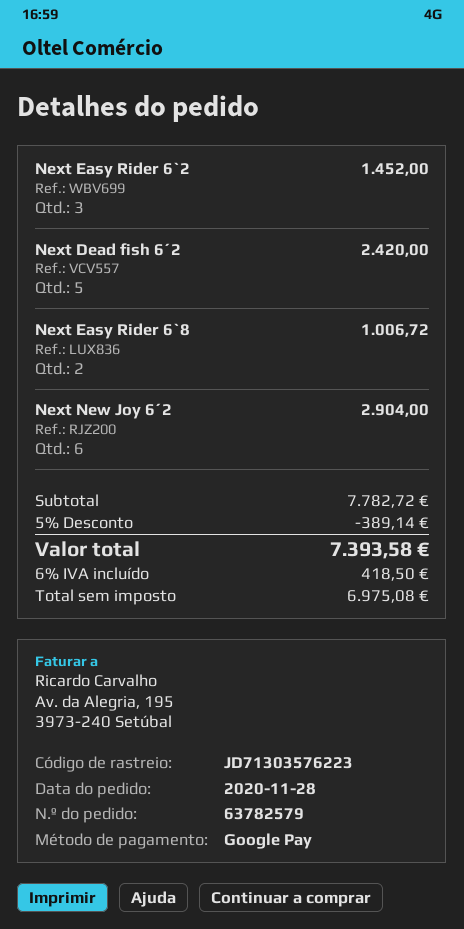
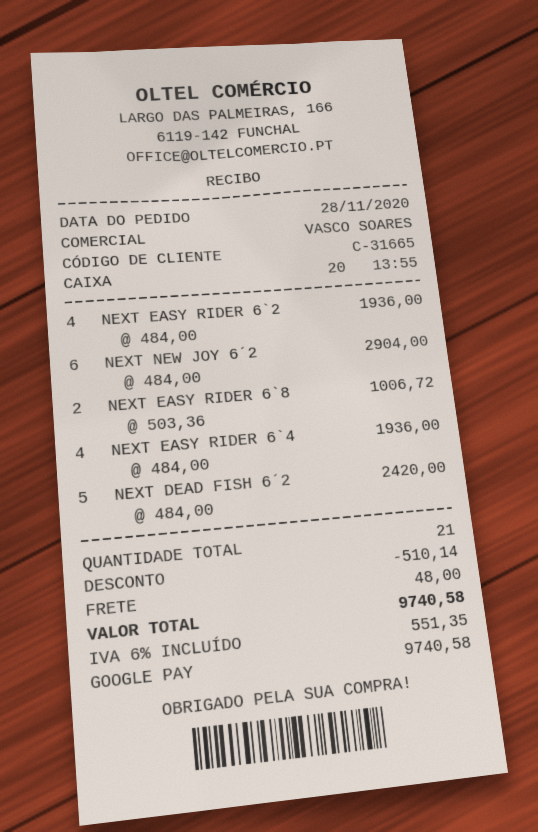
Next Easy Rider 6`2: 3 for 1452.00 -> 4 for 1936.00
NEXT EASY RIDER 6`4: none -> 4 for 1936.00
discount: 389.14 -> 510.14
shipping: none -> 48.00
tax: 6% = 418.50 -> 6% = 551.35
total: 7393.58 -> 9740.58

